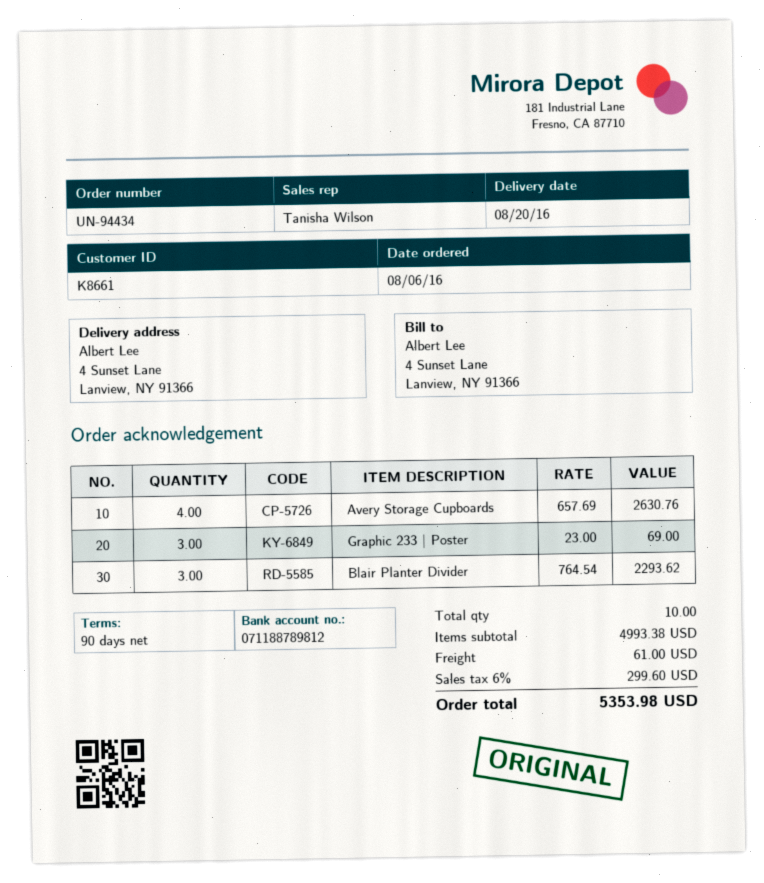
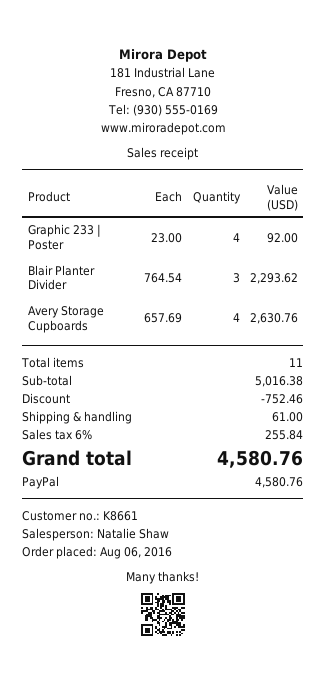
sales rep: Tanisha Wilson -> Natalie Shaw
Graphic 233 | Poster: 3 x 23.00 = 69.00 -> 4 x 23.00 = 92.00
total quantity: 10 -> 11
subtotal: 4993.38 -> 5016.38
discount: none -> 752.46
tax: 6% = 299.60 -> 6% = 255.84
total: 5353.98 -> 4580.76

